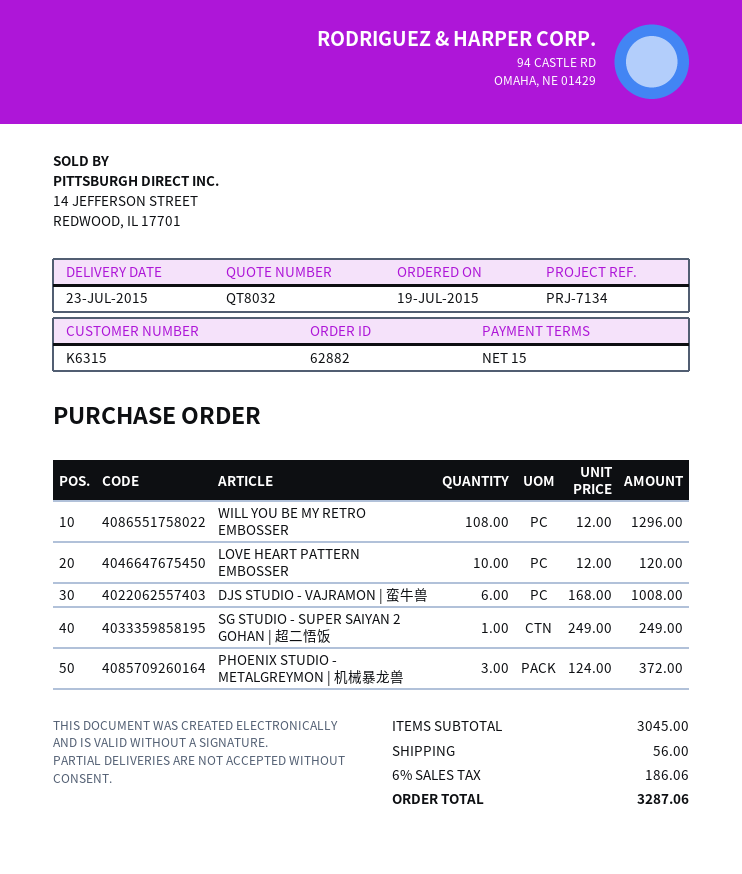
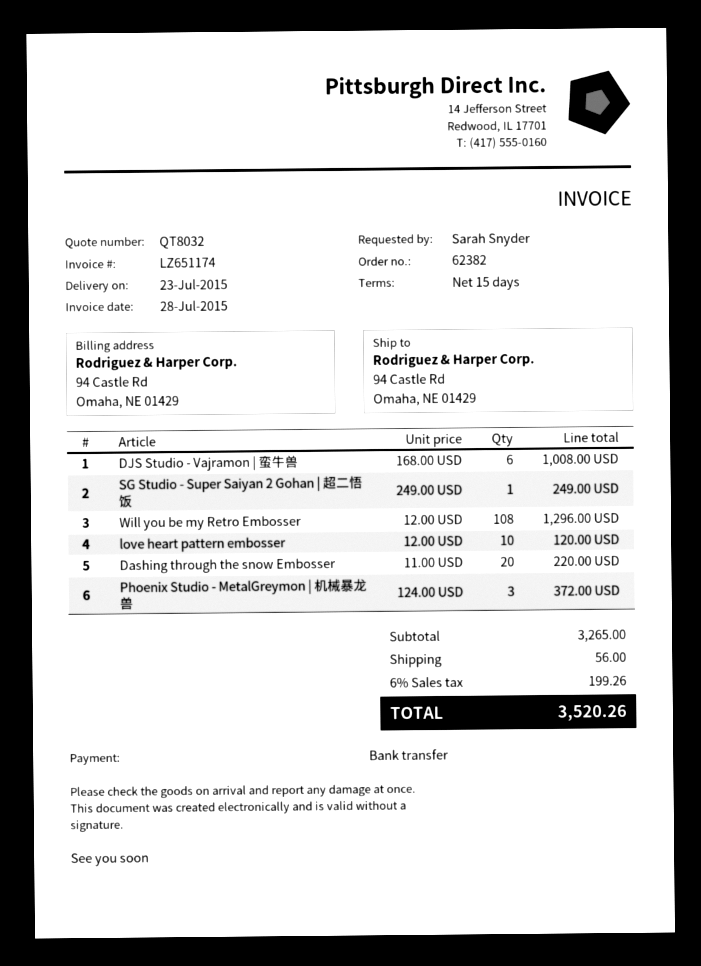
order number: 62882 -> 62382
Dashing through the snow Embosser: none -> 20 x 11.00 = 220.00
subtotal: 3045.00 -> 3265.00
tax: 6% = 186.06 -> 6% = 199.26
total: 3287.06 -> 3520.26

